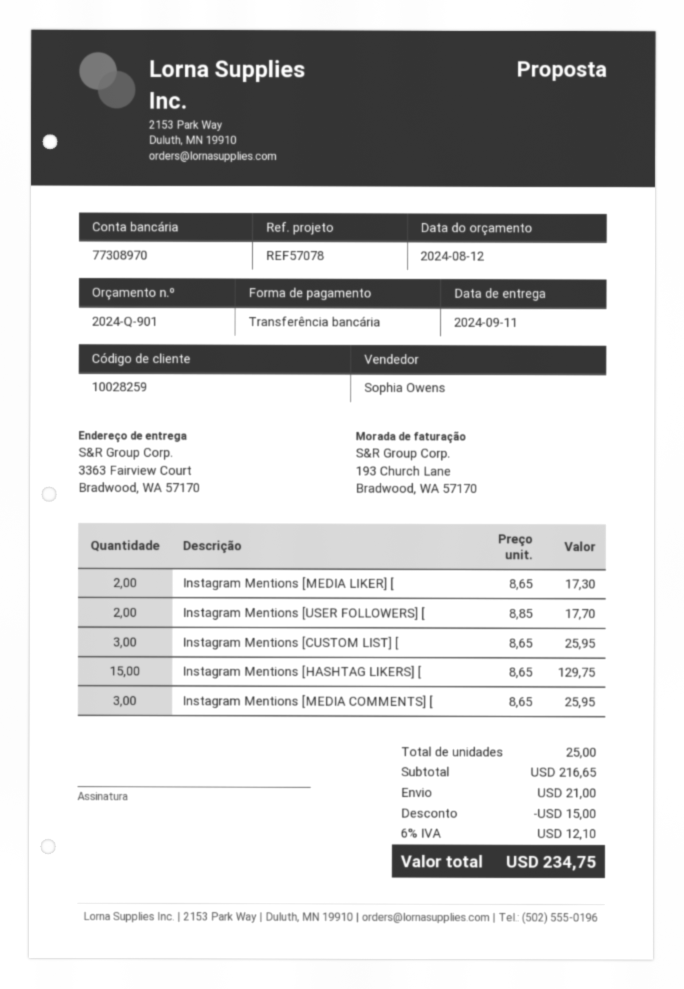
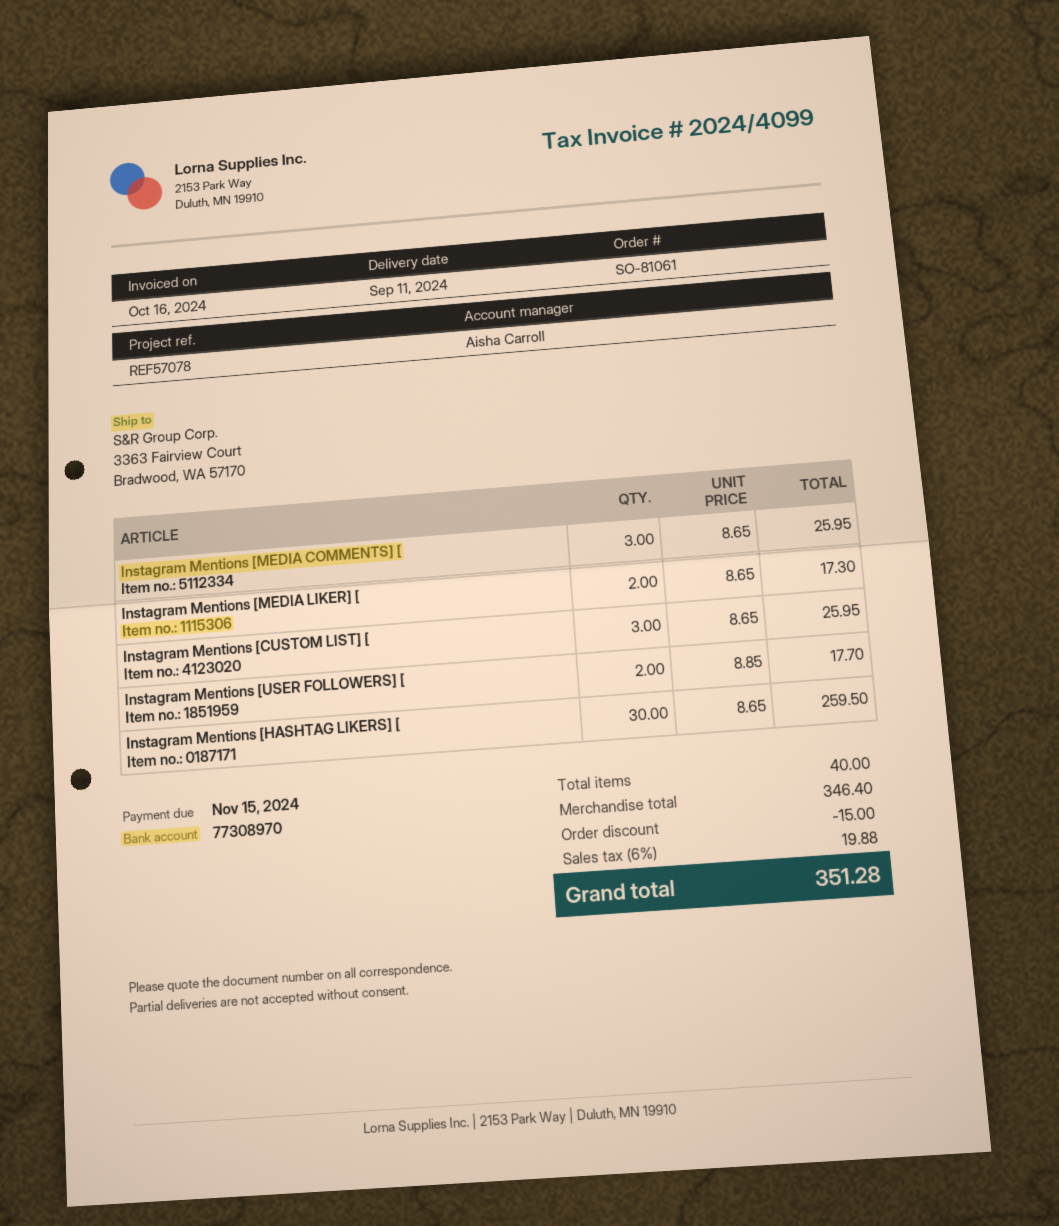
sales rep: Sophia Owens -> Aisha Carroll
Instagram Mentions [HASHTAG LIKERS] [: 15 x 8.65 = 129.75 -> 30 x 8.65 = 259.50
total quantity: 25 -> 40
subtotal: 216.65 -> 346.40
shipping: 21.00 -> none
tax: 6% = 12.10 -> 6% = 19.88
total: 234.75 -> 351.28

